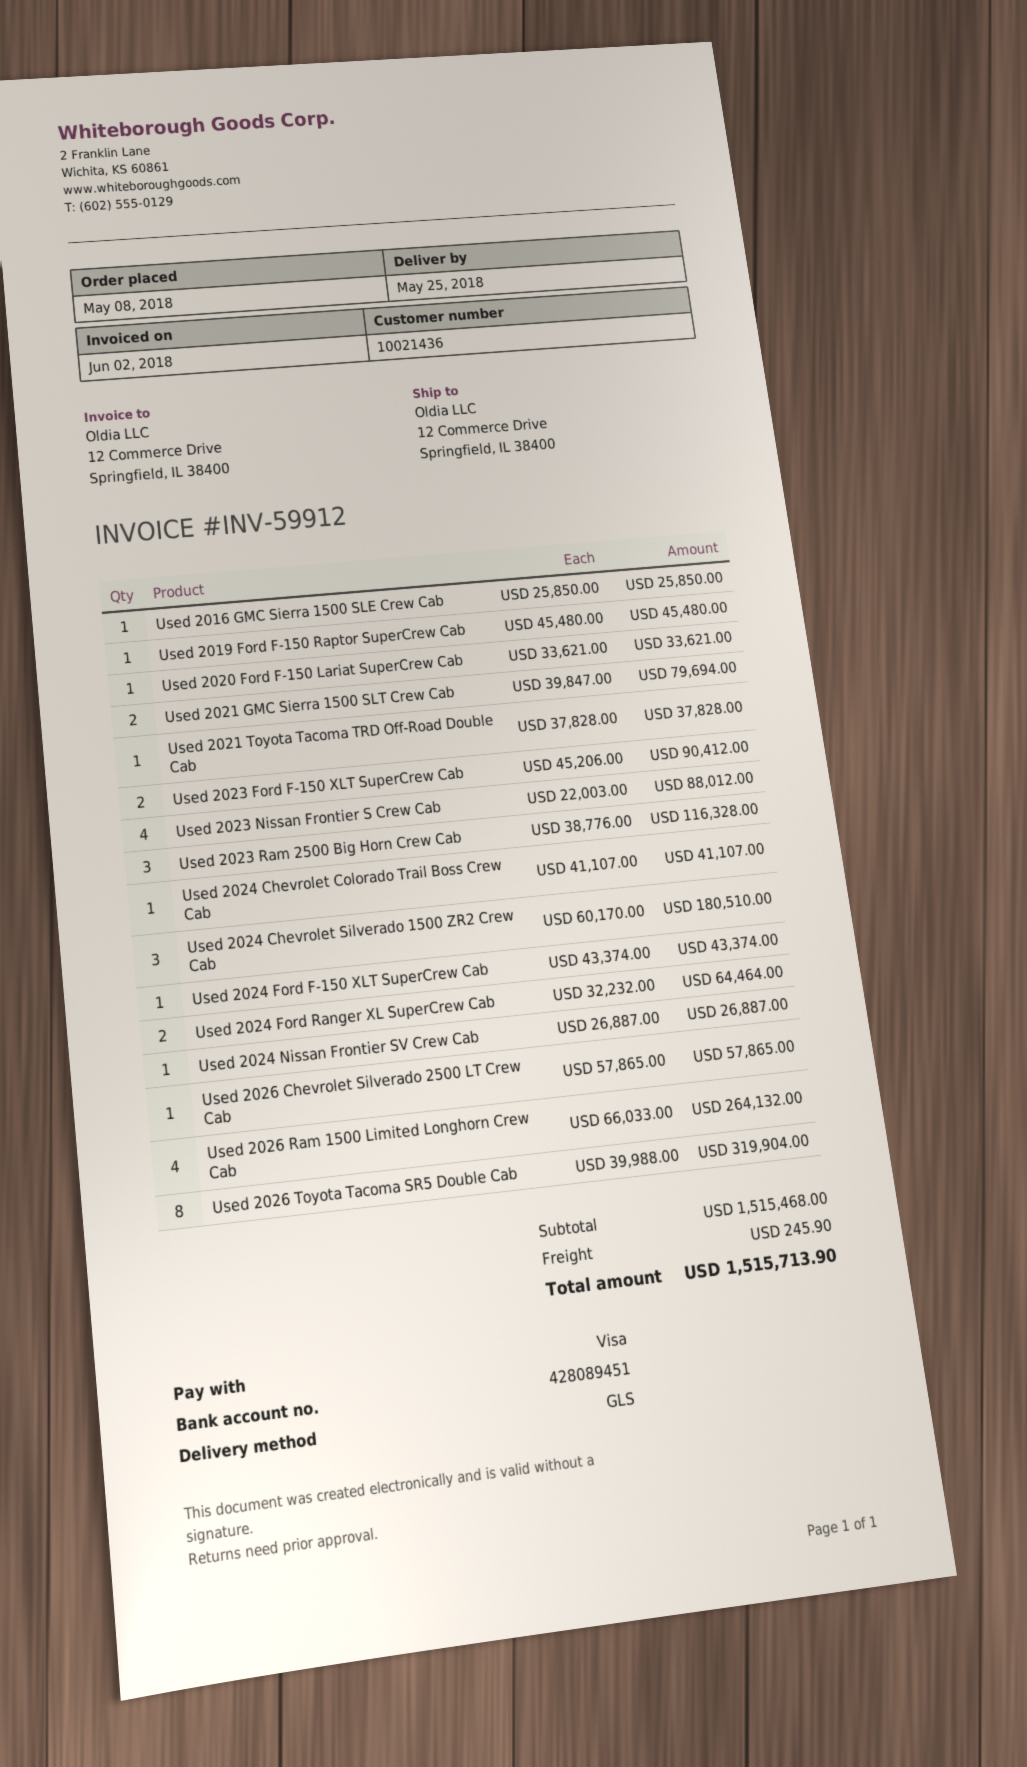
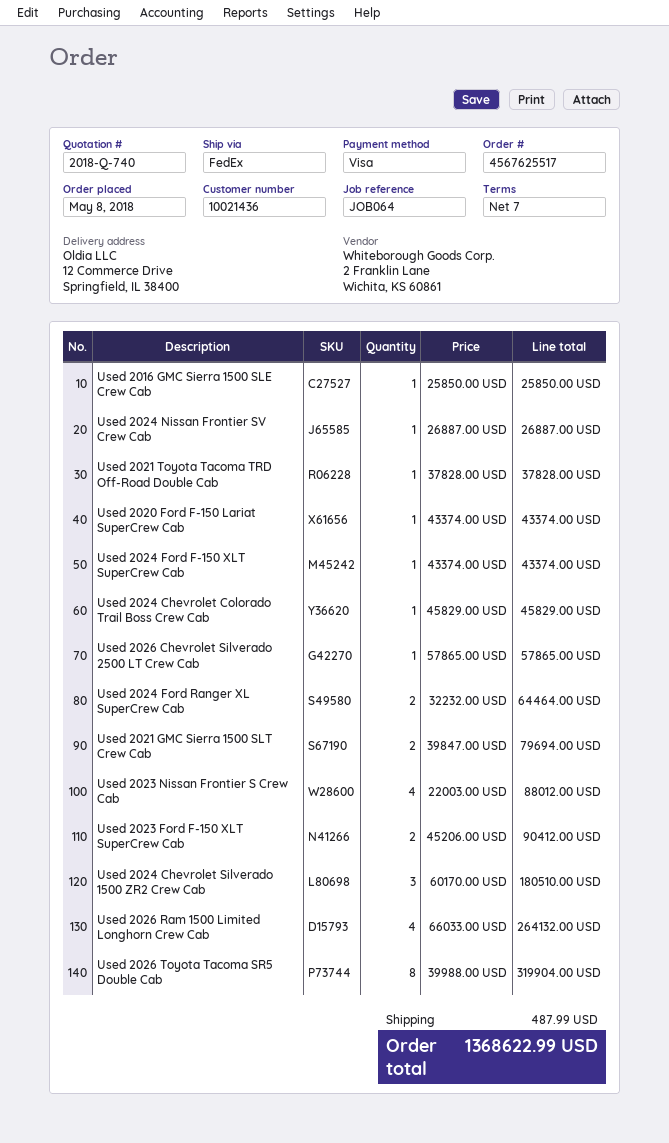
shipping method: GLS -> FedEx
Used 2019 Ford F-150 Raptor SuperCrew Cab: 1 x 45480.00 = 45480.00 -> none
Used 2020 Ford F-150 Lariat SuperCrew Cab: 1 x 33621.00 = 33621.00 -> 1 x 43374.00 = 43374.00
Used 2023 Ram 2500 Big Horn Crew Cab: 3 x 38776.00 = 116328.00 -> none
Used 2024 Chevrolet Colorado Trail Boss Crew Cab: 1 x 41107.00 = 41107.00 -> 1 x 45829.00 = 45829.00
shipping: 245.90 -> 487.99
total: 1515713.90 -> 1368622.99

